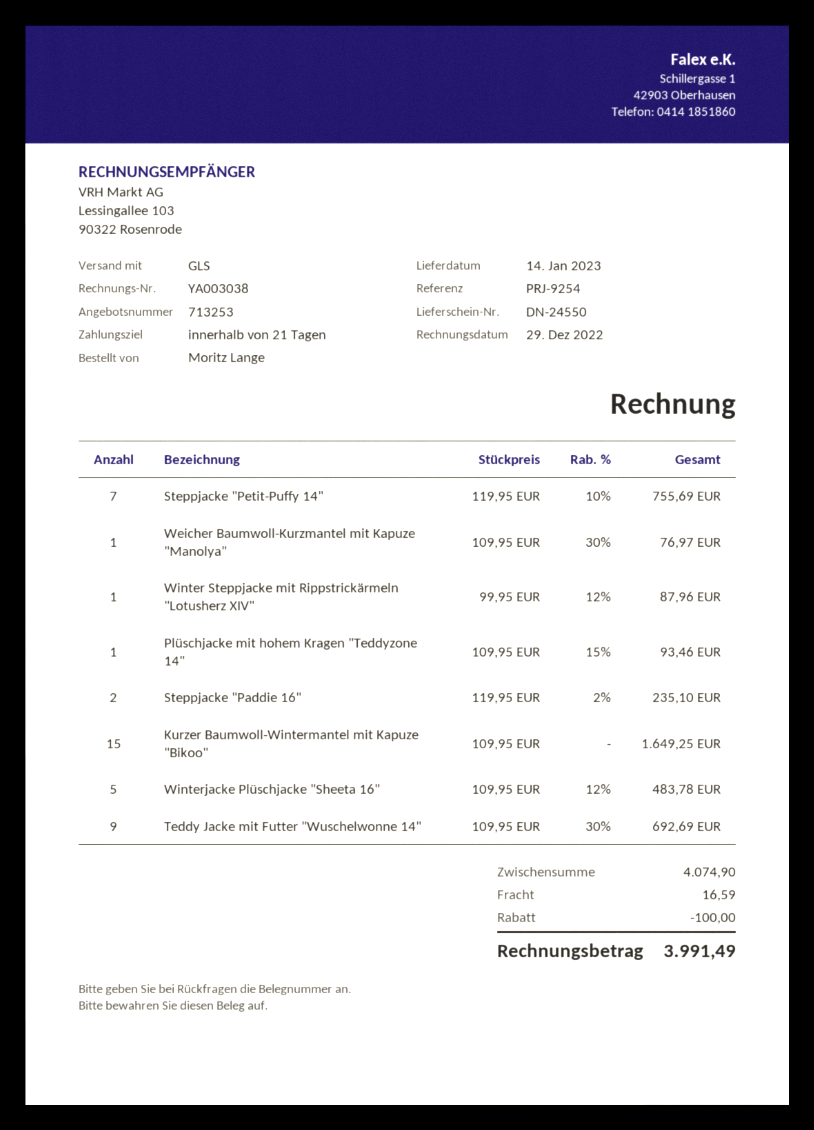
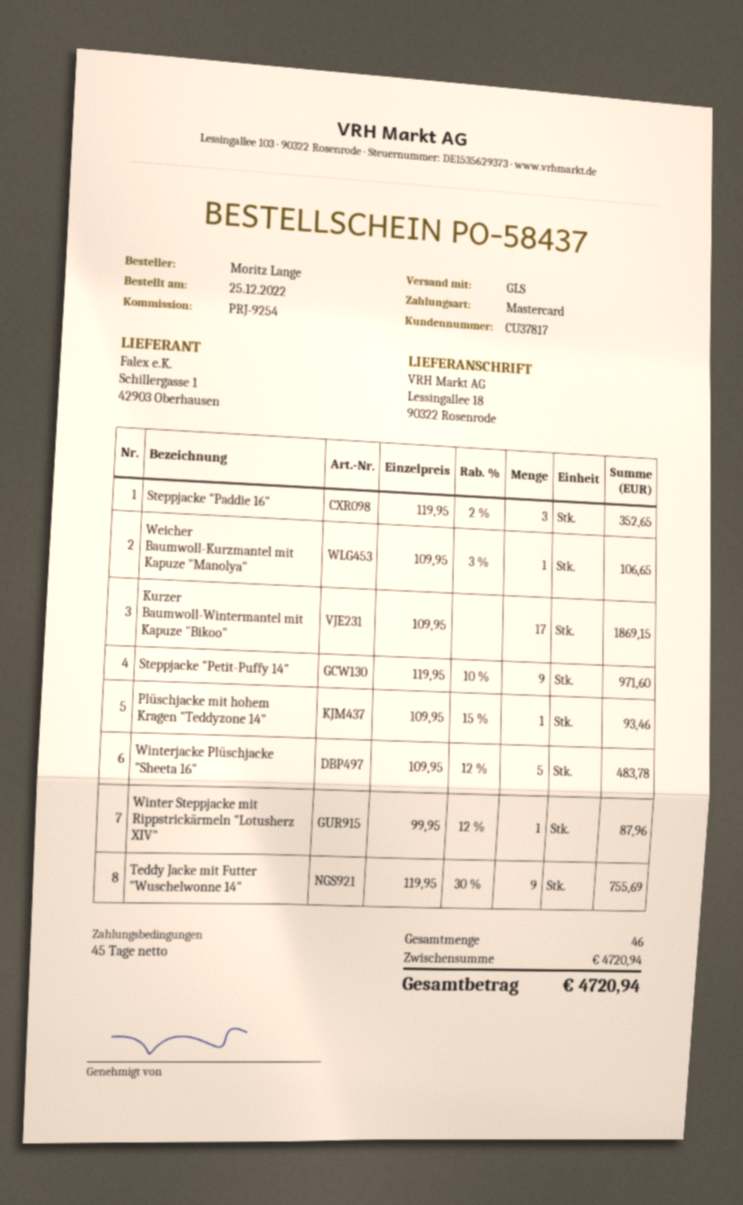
payment terms: 21 days -> 45 days
Steppjacke "Petit-Puffy 14": 7 x 119.95 - 10% = 755.69 -> 9 x 119.95 - 10% = 971.60
Weicher Baumwoll-Kurzmantel mit Kapuze "Manolya": 1 x 109.95 - 30% = 76.97 -> 1 x 109.95 - 3% = 106.65
Steppjacke "Paddie 16": 2 x 119.95 - 2% = 235.10 -> 3 x 119.95 - 2% = 352.65
Kurzer Baumwoll-Wintermantel mit Kapuze "Bikoo": 15 x 109.95 = 1649.25 -> 17 x 109.95 = 1869.15
Teddy Jacke mit Futter "Wuschelwonne 14": 9 x 109.95 - 30% = 692.69 -> 9 x 119.95 - 30% = 755.69
subtotal: 4074.90 -> 4720.94
discount: 100.00 -> none
shipping: 16.59 -> none
total: 3991.49 -> 4720.94

